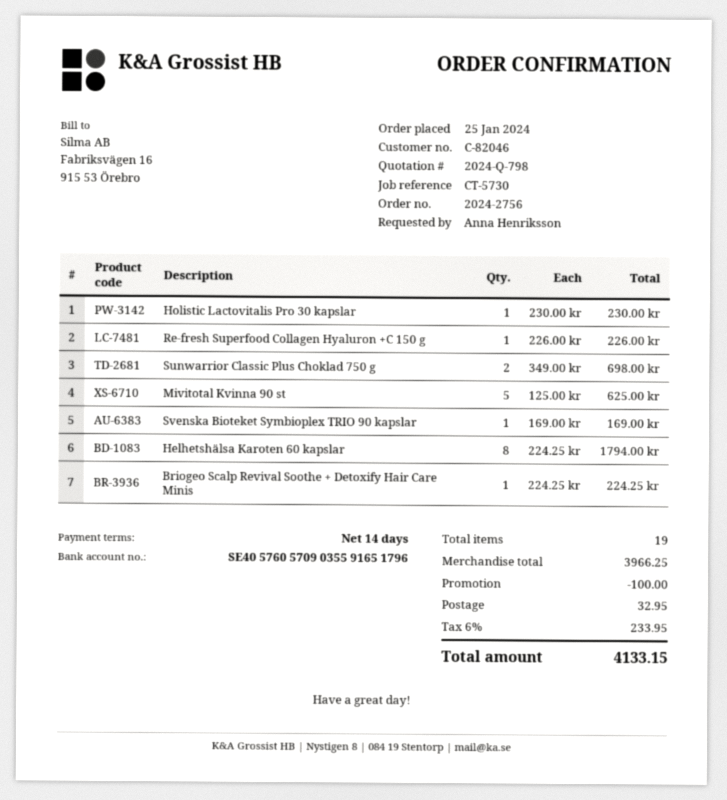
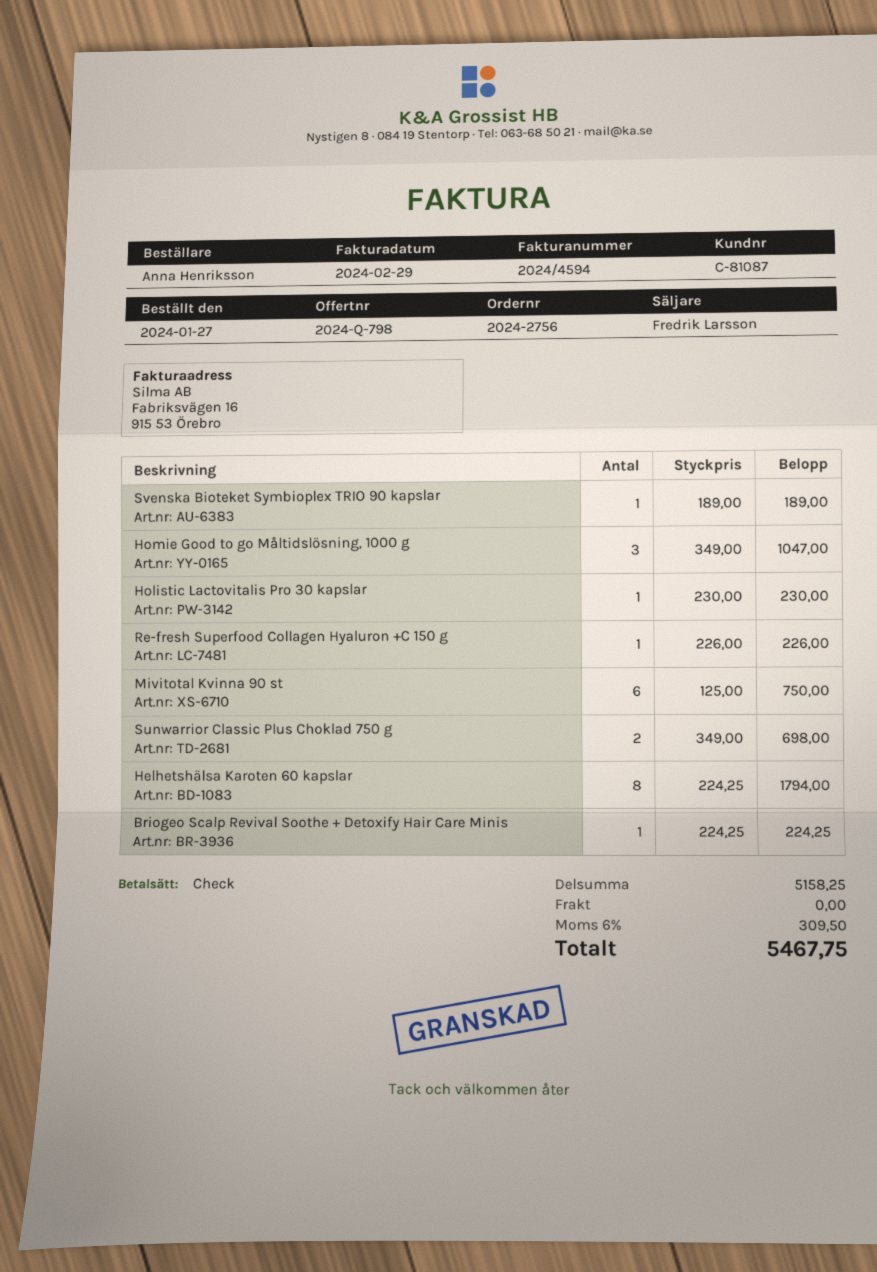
order date: 2024-01-25 -> 2024-01-27
customer number: C-82046 -> C-81087
Mivitotal Kvinna 90 st: 5 x 125.00 = 625.00 -> 6 x 125.00 = 750.00
Svenska Bioteket Symbioplex TRIO 90 kapslar: 1 x 169.00 = 169.00 -> 1 x 189.00 = 189.00
Homie Good to go Måltidslösning, 1000 g: none -> 3 x 349.00 = 1047.00
subtotal: 3966.25 -> 5158.25
discount: 100.00 -> none
shipping: 32.95 -> 0.00
tax: 6% = 233.95 -> 6% = 309.50
total: 4133.15 -> 5467.75

